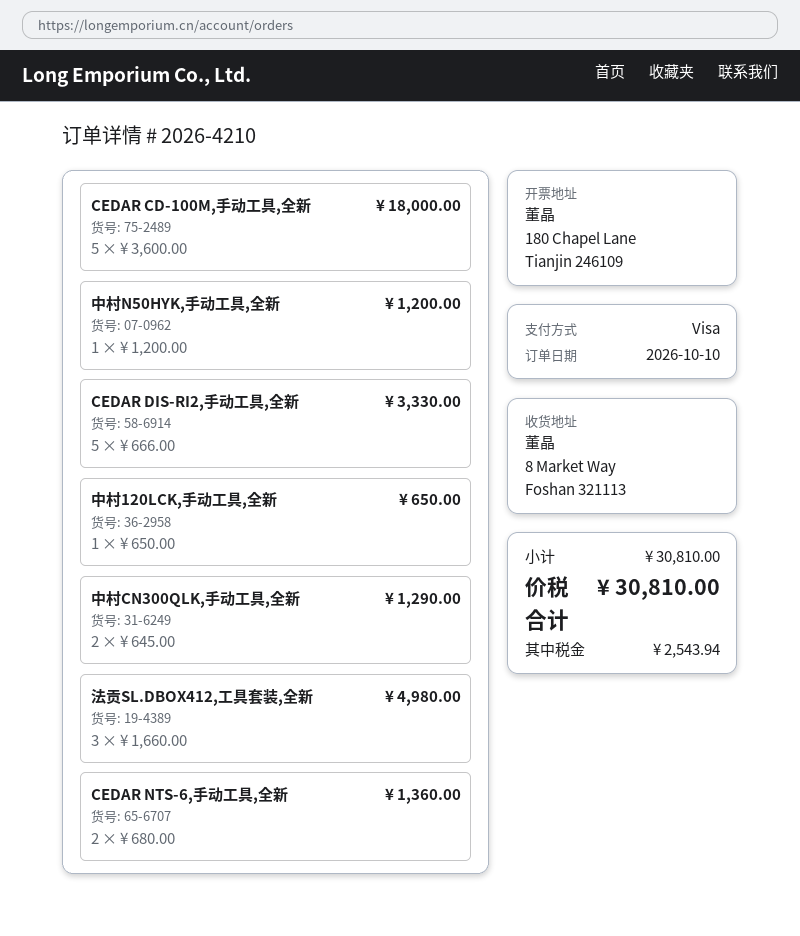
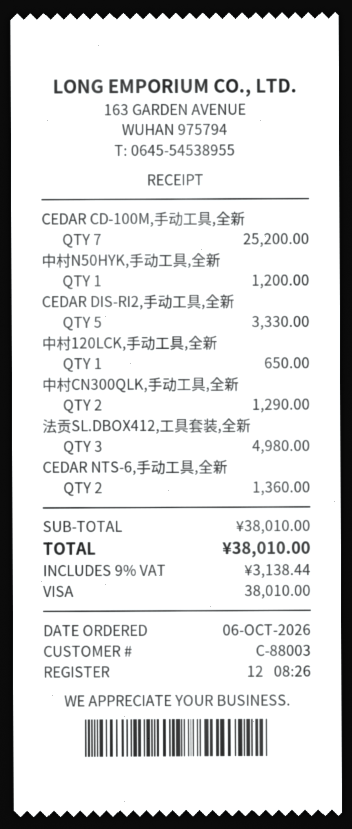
order date: 2026-10-10 -> 2026-10-06
CEDAR CD-100M,手动工具,全新: 5 for 18000.00 -> 7 for 25200.00
subtotal: 30810.00 -> 38010.00
tax: 2543.94 -> 3138.44
total: 30810.00 -> 38010.00

